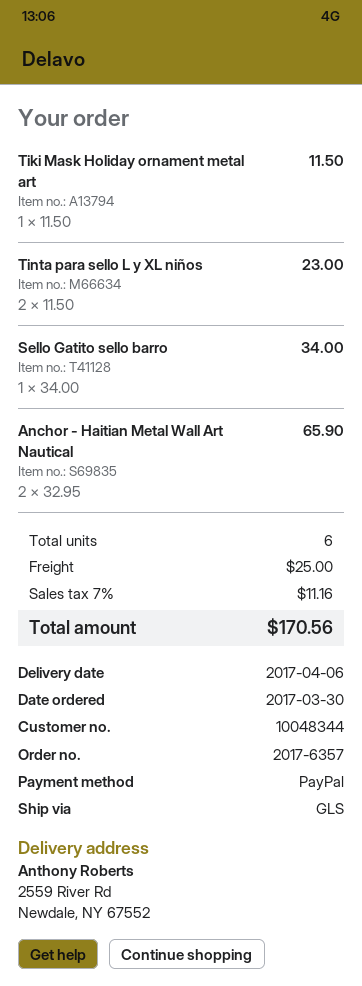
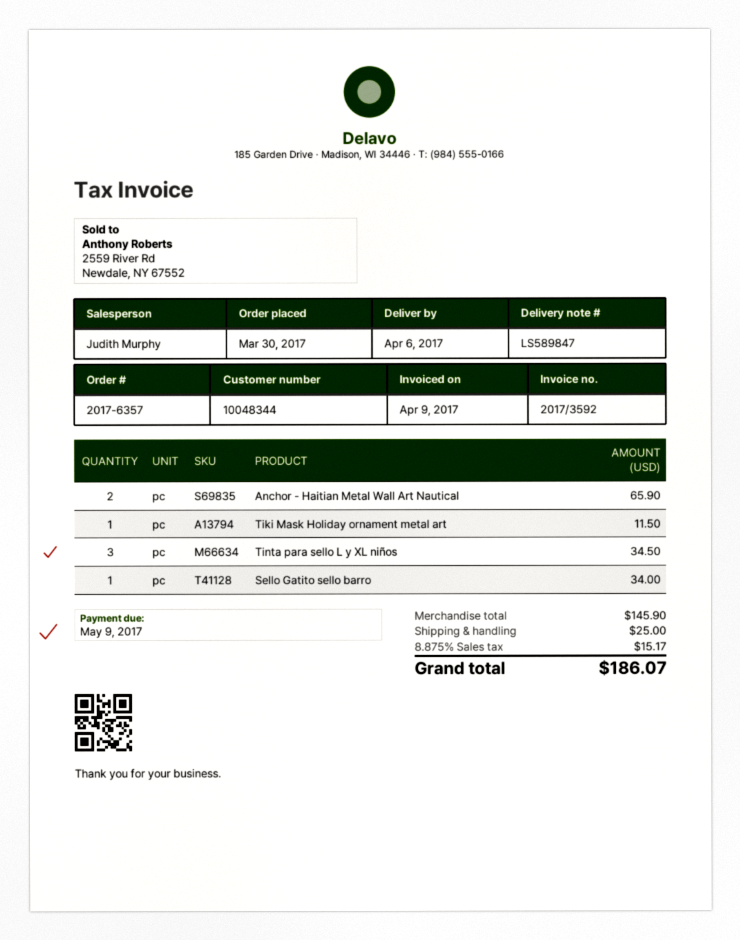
Tinta para sello L y XL niños: 2 for 23.00 -> 3 for 34.50
tax: 7% = 11.16 -> 8.875% = 15.17
total: 170.56 -> 186.07

